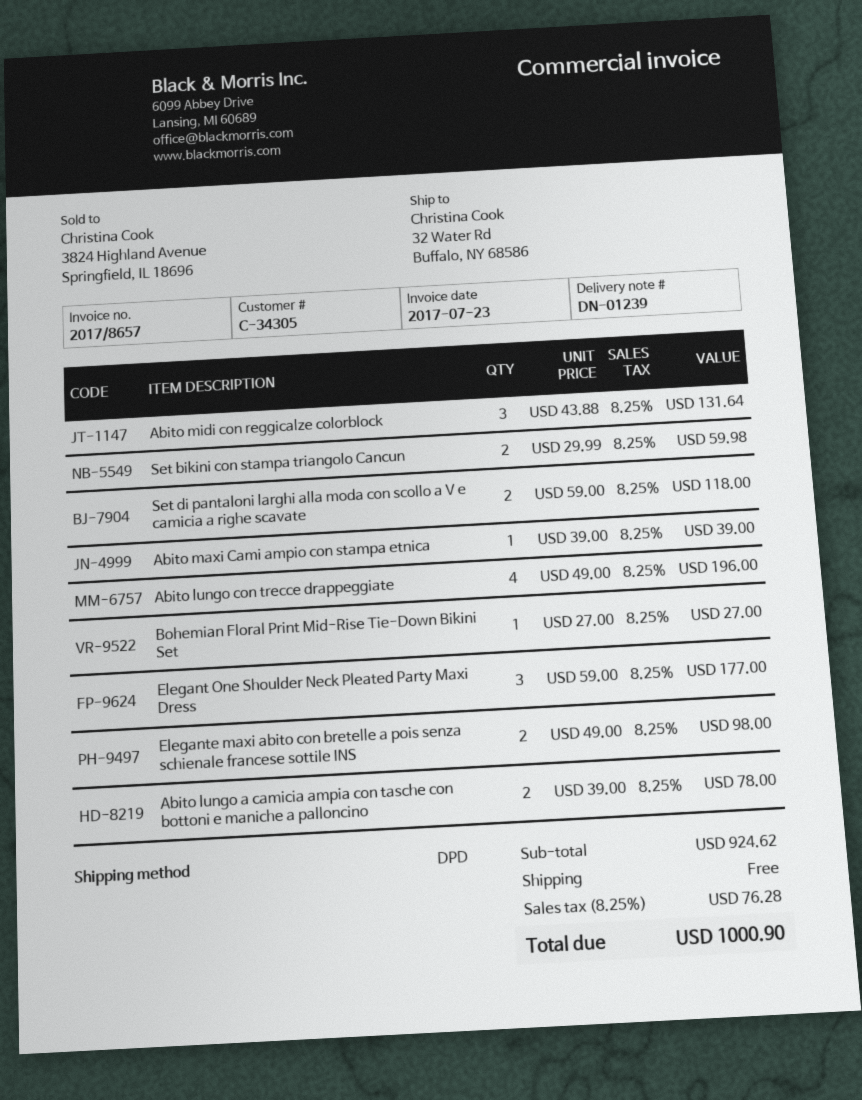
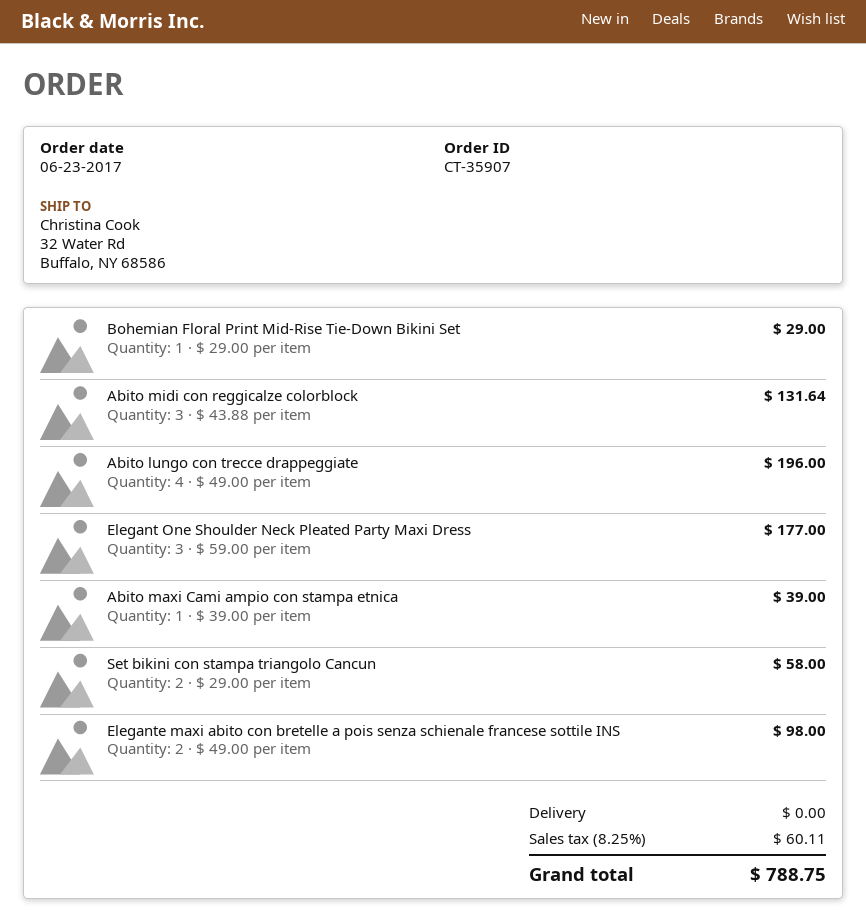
Set bikini con stampa triangolo Cancun: 2 x 29.99 = 59.98 -> 2 x 29.00 = 58.00
Set di pantaloni larghi alla moda con scollo a V e camicia a righe scavate: 2 x 59.00 = 118.00 -> none
Bohemian Floral Print Mid-Rise Tie-Down Bikini Set: 1 x 27.00 = 27.00 -> 1 x 29.00 = 29.00
Abito lungo a camicia ampia con tasche con bottoni e maniche a palloncino: 2 x 39.00 = 78.00 -> none
tax: 8.25% = 76.28 -> 8.25% = 60.11
total: 1000.90 -> 788.75

